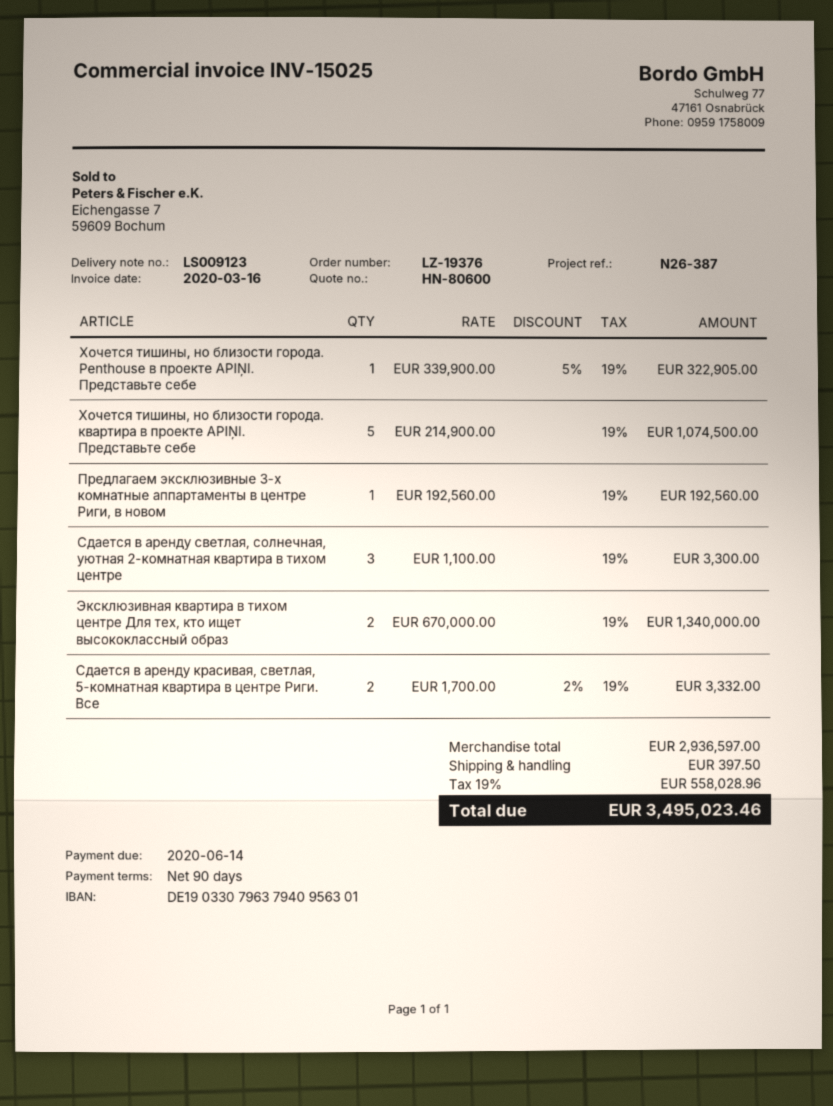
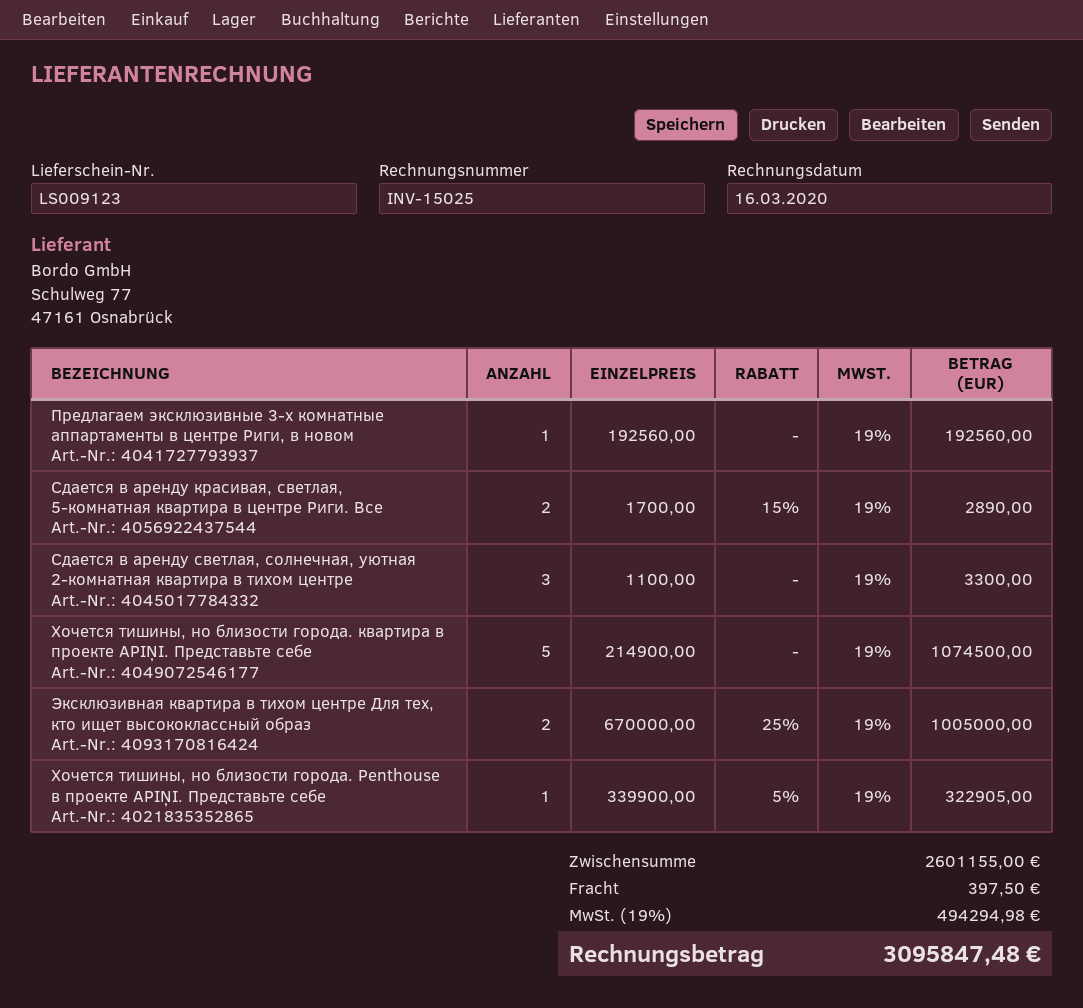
Эксклюзивная квартира в тихом центре Для тех, кто ищет высококлассный образ: 2 x 670000.00 = 1340000.00 -> 2 x 670000.00 - 25% = 1005000.00
Сдается в аренду красивая, светлая, 5-комнатная квартира в центре Риги. Все: 2 x 1700.00 - 2% = 3332.00 -> 2 x 1700.00 - 15% = 2890.00
subtotal: 2936597.00 -> 2601155.00
tax: 19% = 558028.96 -> 19% = 494294.98
total: 3495023.46 -> 3095847.48

